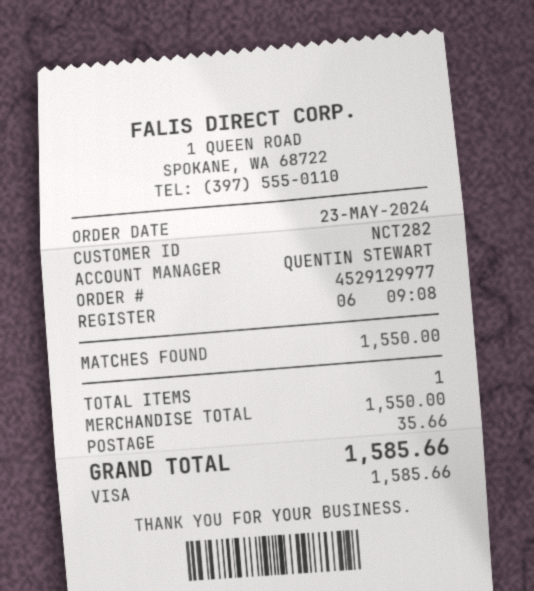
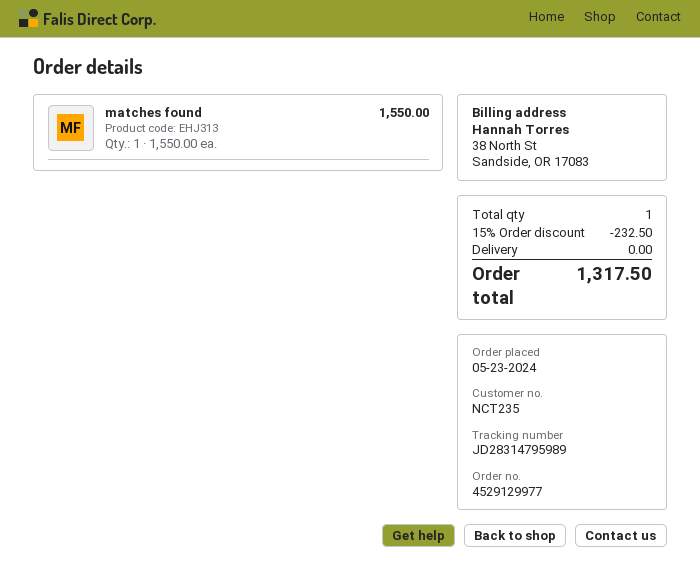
customer number: NCT282 -> NCT235
discount: none -> 15% = 232.50
shipping: 35.66 -> 0.00
total: 1585.66 -> 1317.50

